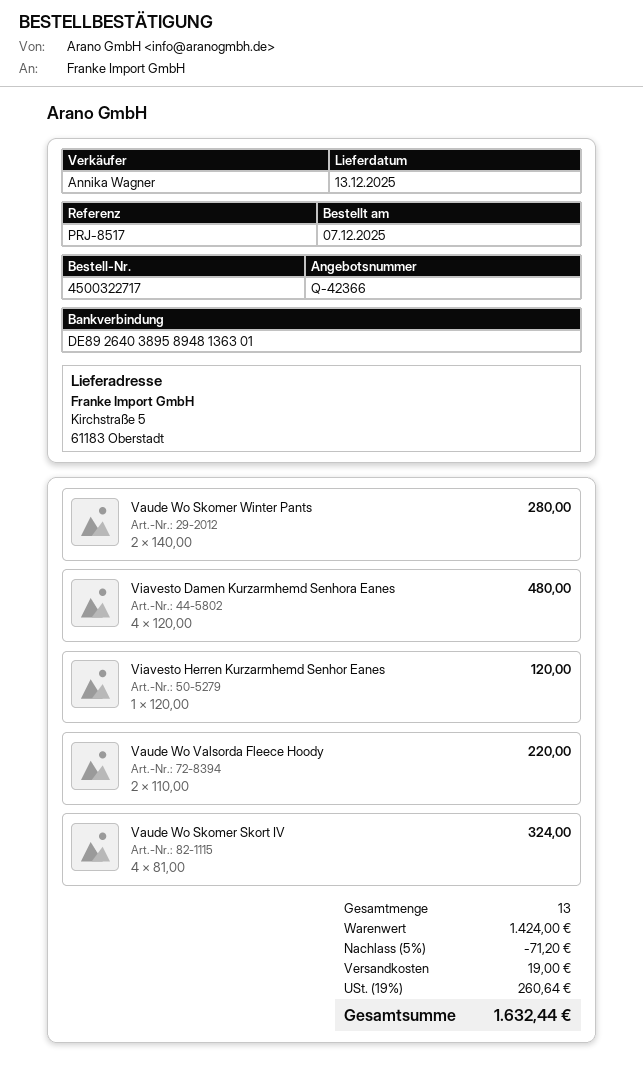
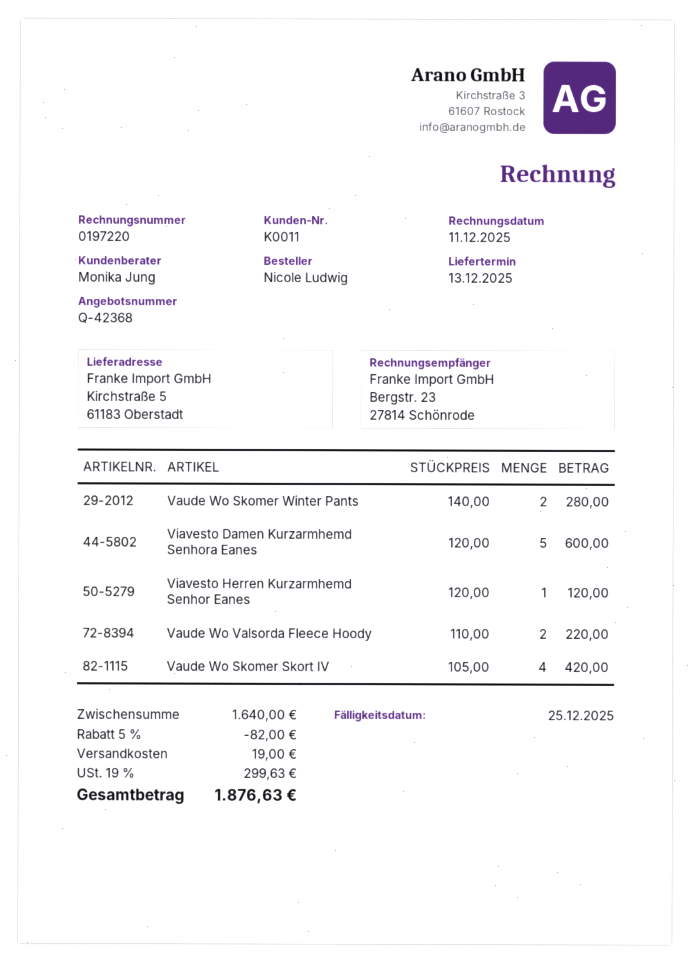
quote number: Q-42366 -> Q-42368
sales rep: Annika Wagner -> Monika Jung
Viavesto Damen Kurzarmhemd Senhora Eanes: 4 x 120.00 = 480.00 -> 5 x 120.00 = 600.00
Vaude Wo Skomer Skort IV: 4 x 81.00 = 324.00 -> 4 x 105.00 = 420.00
subtotal: 1424.00 -> 1640.00
discount: 5% = 71.20 -> 5% = 82.00
tax: 19% = 260.64 -> 19% = 299.63
total: 1632.44 -> 1876.63

